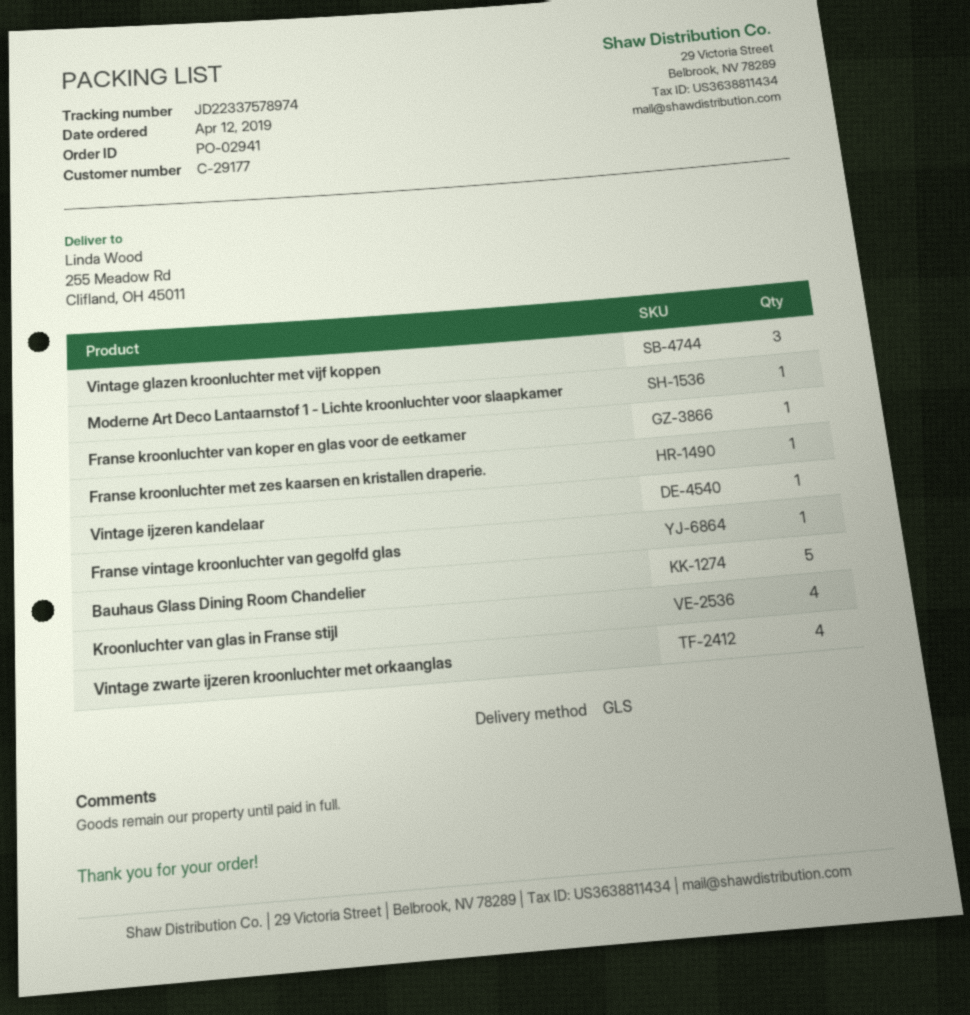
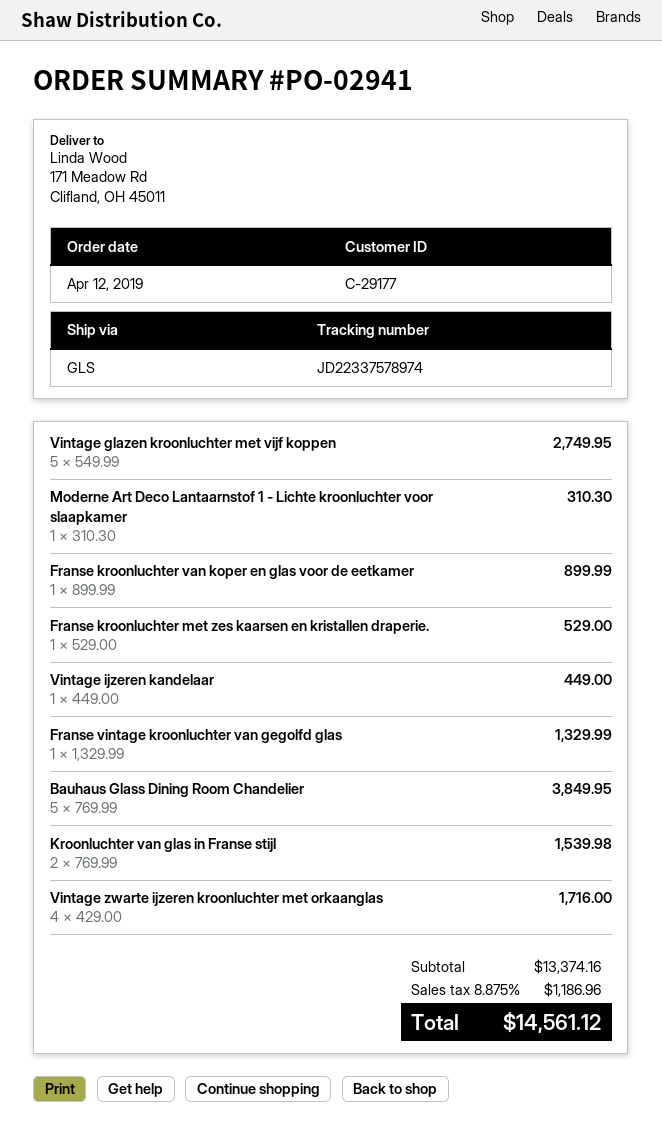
ship to: 255 Meadow Rd, Clifland, OH 45011 -> 171 Meadow Rd, Clifland, OH 45011
Vintage glazen kroonluchter met vijf koppen: 3 -> 5
Kroonluchter van glas in Franse stijl: 4 -> 2

